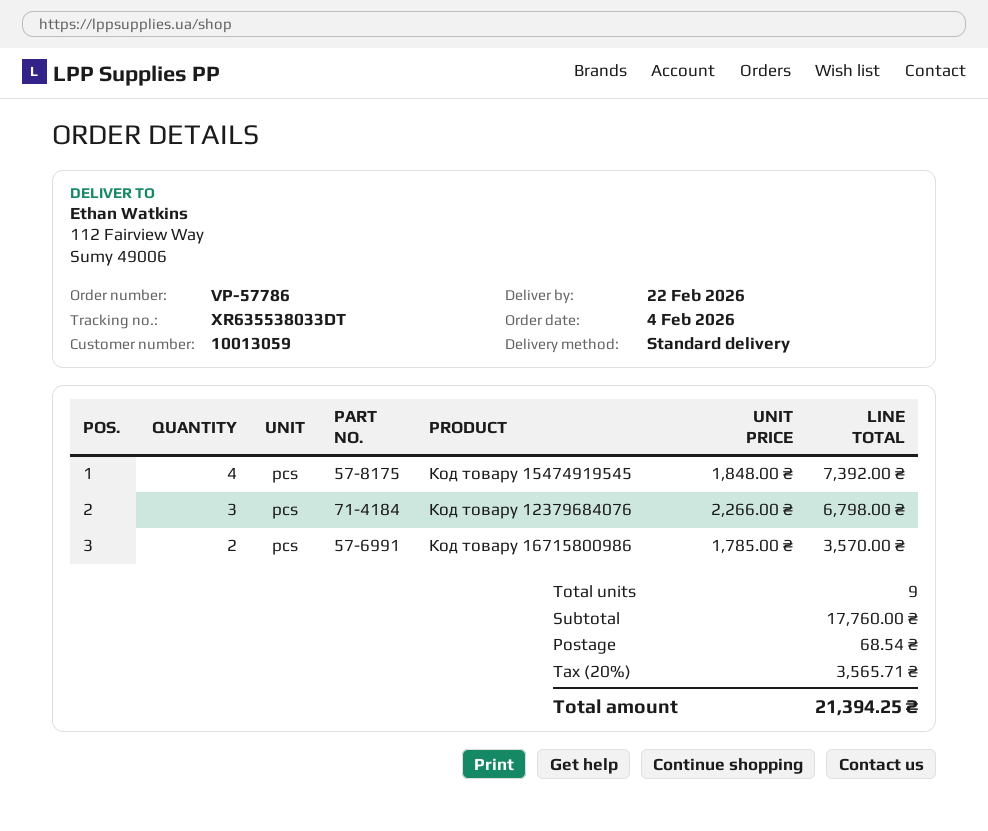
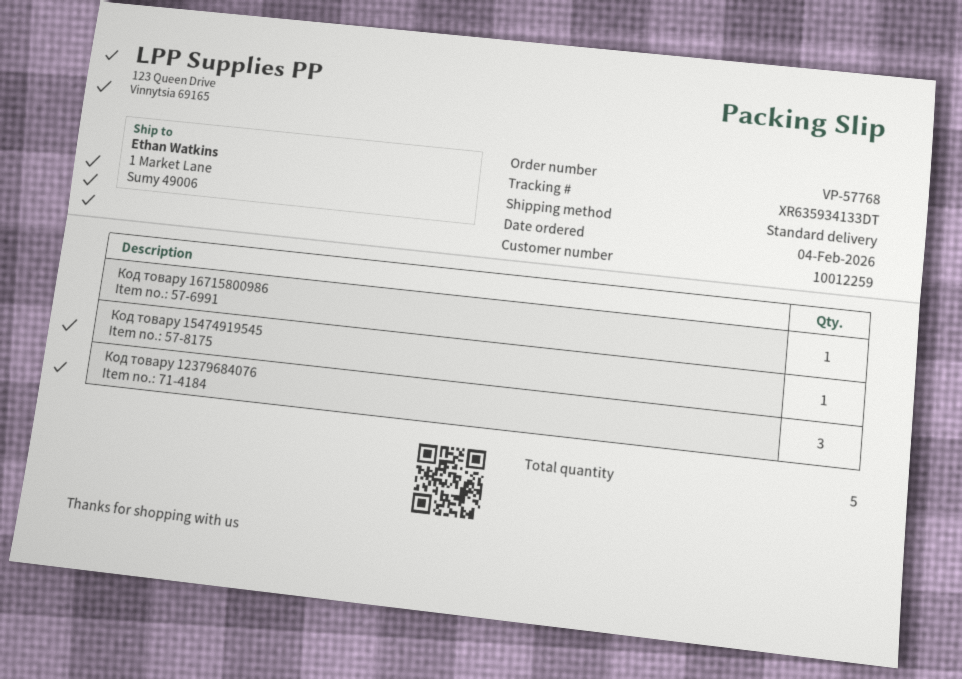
order number: VP-57786 -> VP-57768
customer number: 10013059 -> 10012259
tracking number: XR635538033DT -> XR635934133DT
ship to: 112 Fairview Way, Sumy 49006 -> 1 Market Lane, Sumy 49006
Код товару 15474919545: 4 -> 1
Код товару 16715800986: 2 -> 1
total quantity: 9 -> 5

